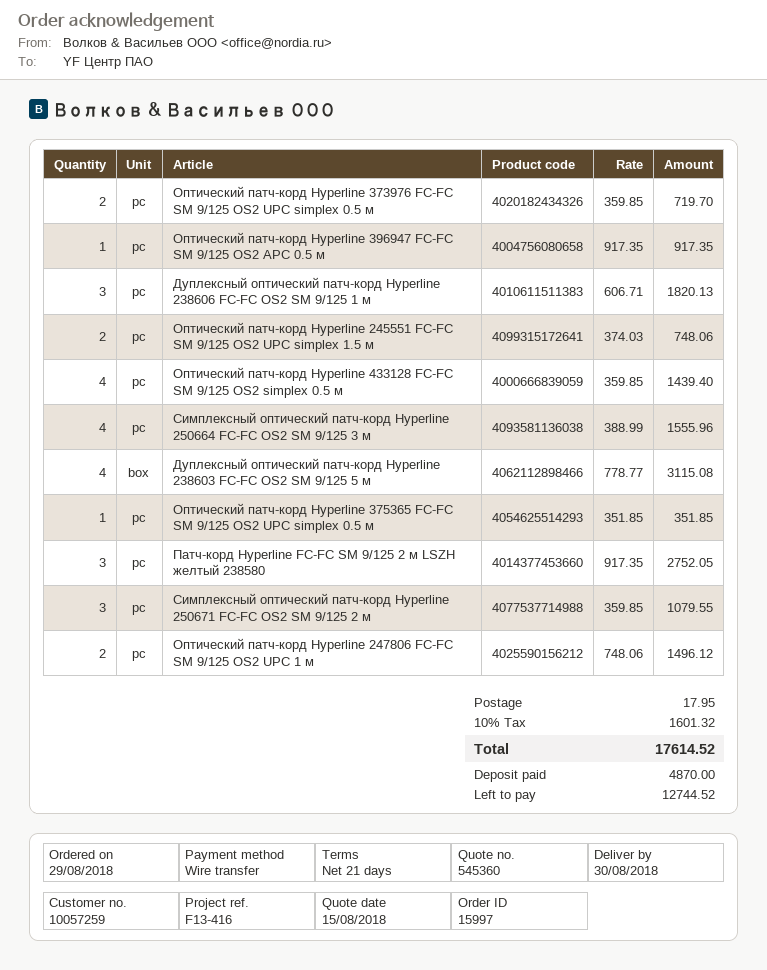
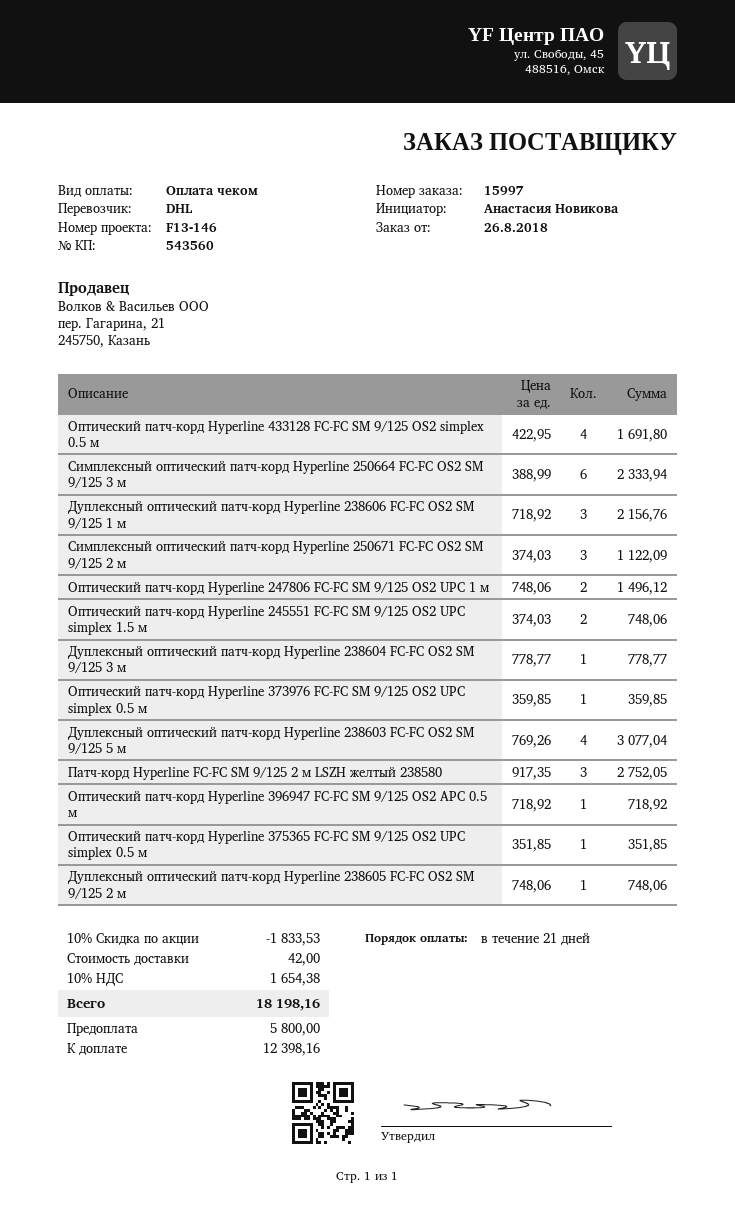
quote number: 545360 -> 543560
order date: 2018-08-29 -> 2018-08-26
reference: F13-416 -> F13-146
payment method: bank transfer -> cheque
Оптический патч-корд Hyperline 373976 FC-FC SM 9/125 OS2 UPC simplex 0.5 м: 2 x 359.85 = 719.70 -> 1 x 359.85 = 359.85
Оптический патч-корд Hyperline 396947 FC-FC SM 9/125 OS2 APC 0.5 м: 1 x 917.35 = 917.35 -> 1 x 718.92 = 718.92
Дуплексный оптический патч-корд Hyperline 238606 FC-FC OS2 SM 9/125 1 м: 3 x 606.71 = 1820.13 -> 3 x 718.92 = 2156.76
Оптический патч-корд Hyperline 433128 FC-FC SM 9/125 OS2 simplex 0.5 м: 4 x 359.85 = 1439.40 -> 4 x 422.95 = 1691.80
Симплексный оптический патч-корд Hyperline 250664 FC-FC OS2 SM 9/125 3 м: 4 x 388.99 = 1555.96 -> 6 x 388.99 = 2333.94
Дуплексный оптический патч-корд Hyperline 238603 FC-FC OS2 SM 9/125 5 м: 4 x 778.77 = 3115.08 -> 4 x 769.26 = 3077.04
Симплексный оптический патч-корд Hyperline 250671 FC-FC OS2 SM 9/125 2 м: 3 x 359.85 = 1079.55 -> 3 x 374.03 = 1122.09
Дуплексный оптический патч-корд Hyperline 238604 FC-FC OS2 SM 9/125 3 м: none -> 1 x 778.77 = 778.77
Дуплексный оптический патч-корд Hyperline 238605 FC-FC OS2 SM 9/125 2 м: none -> 1 x 748.06 = 748.06
discount: none -> 10% = 1833.53
shipping: 17.95 -> 42.00
tax: 10% = 1601.32 -> 10% = 1654.38
total: 17614.52 -> 18198.16
deposit: 4870.00 -> 5800.00
balance: 12744.52 -> 12398.16

